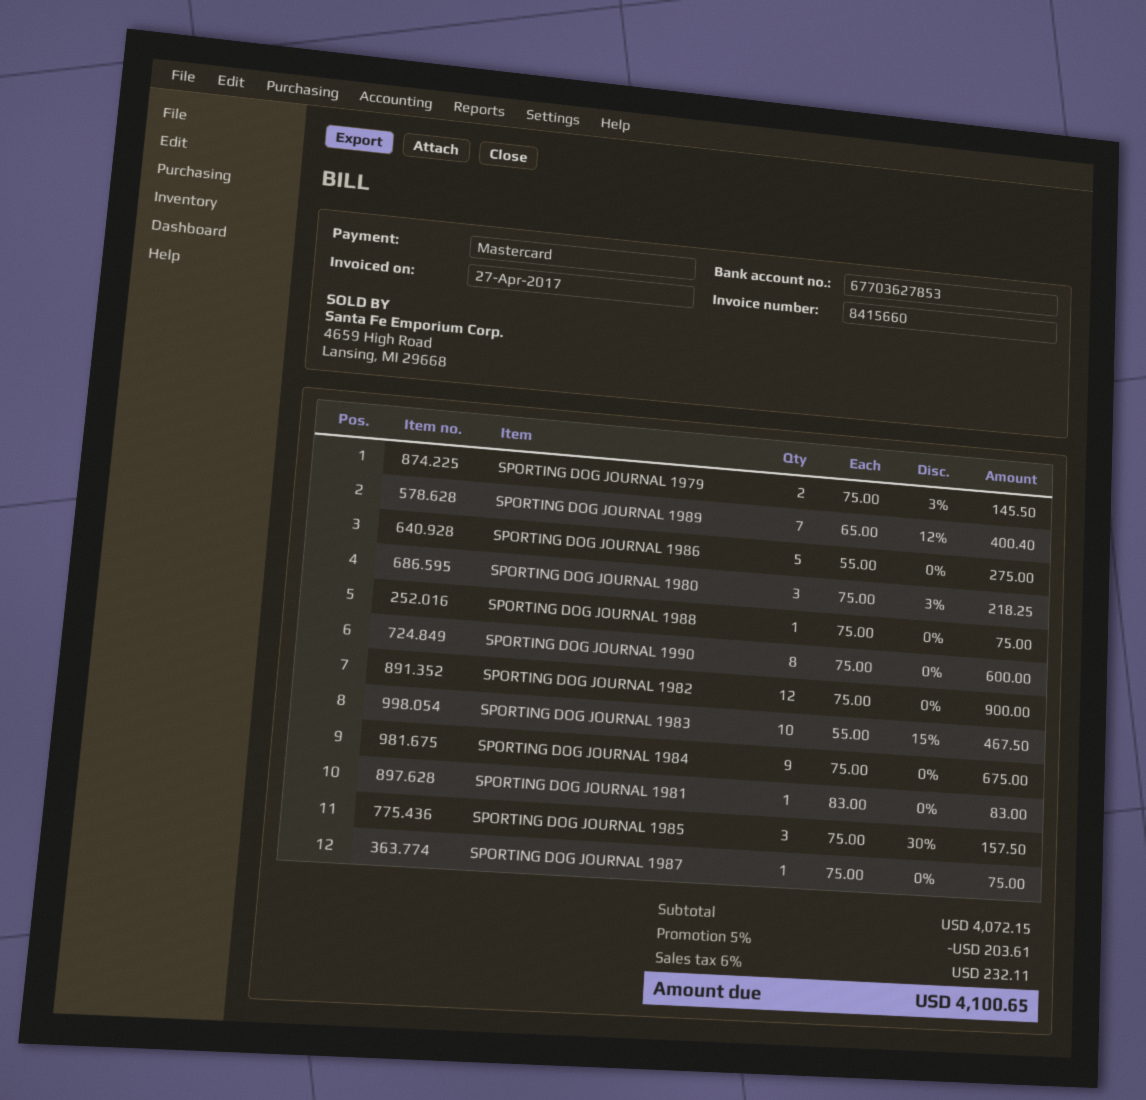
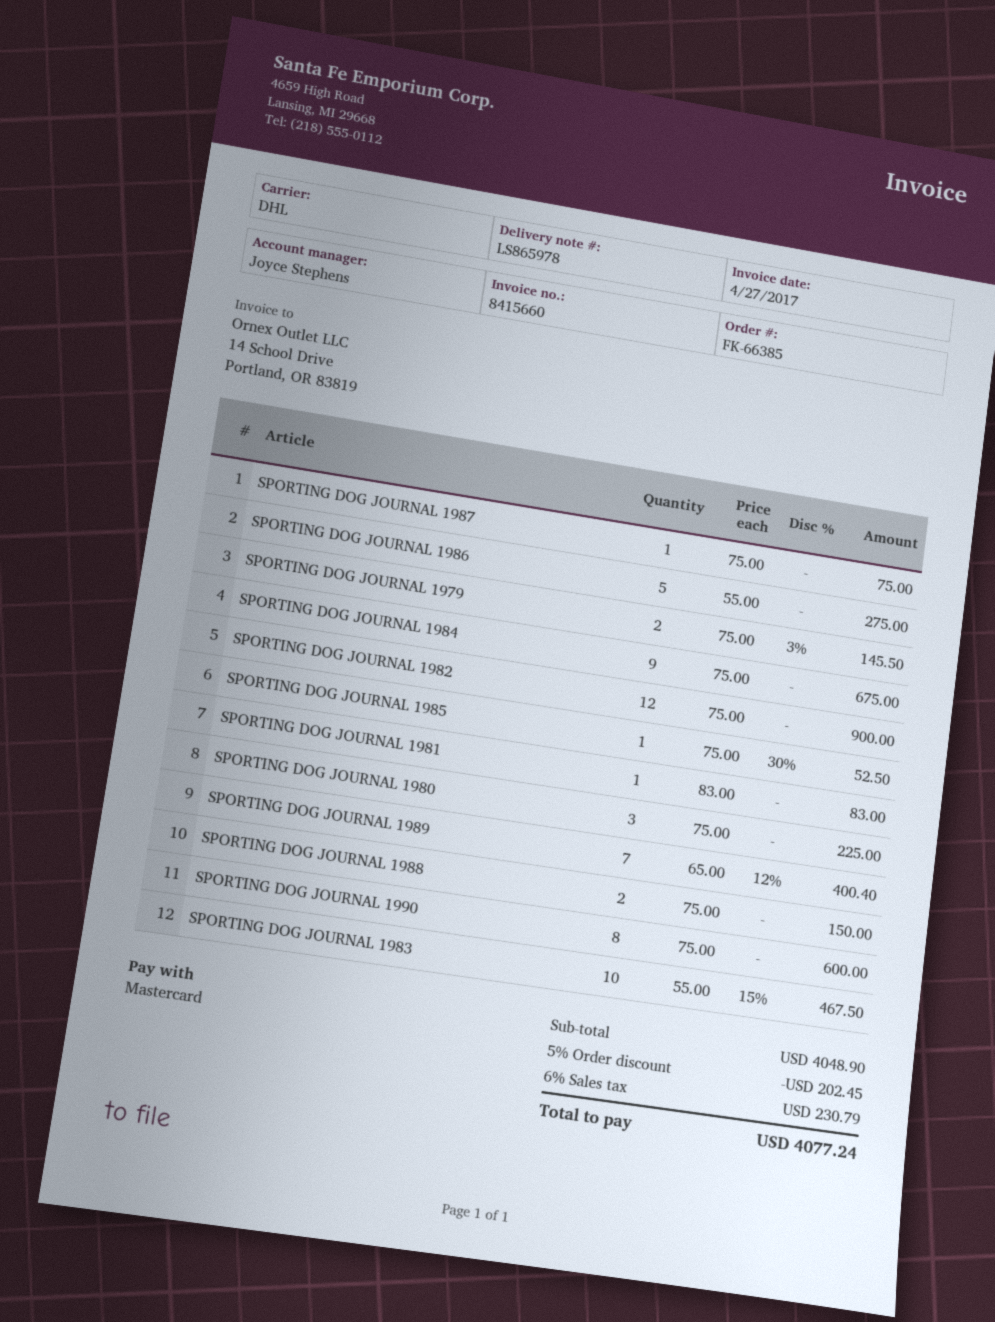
SPORTING DOG JOURNAL 1980: 3 x 75.00 - 3% = 218.25 -> 3 x 75.00 = 225.00
SPORTING DOG JOURNAL 1988: 1 x 75.00 = 75.00 -> 2 x 75.00 = 150.00
SPORTING DOG JOURNAL 1985: 3 x 75.00 - 30% = 157.50 -> 1 x 75.00 - 30% = 52.50
subtotal: 4072.15 -> 4048.90
discount: 5% = 203.61 -> 5% = 202.45
tax: 6% = 232.11 -> 6% = 230.79
total: 4100.65 -> 4077.24

